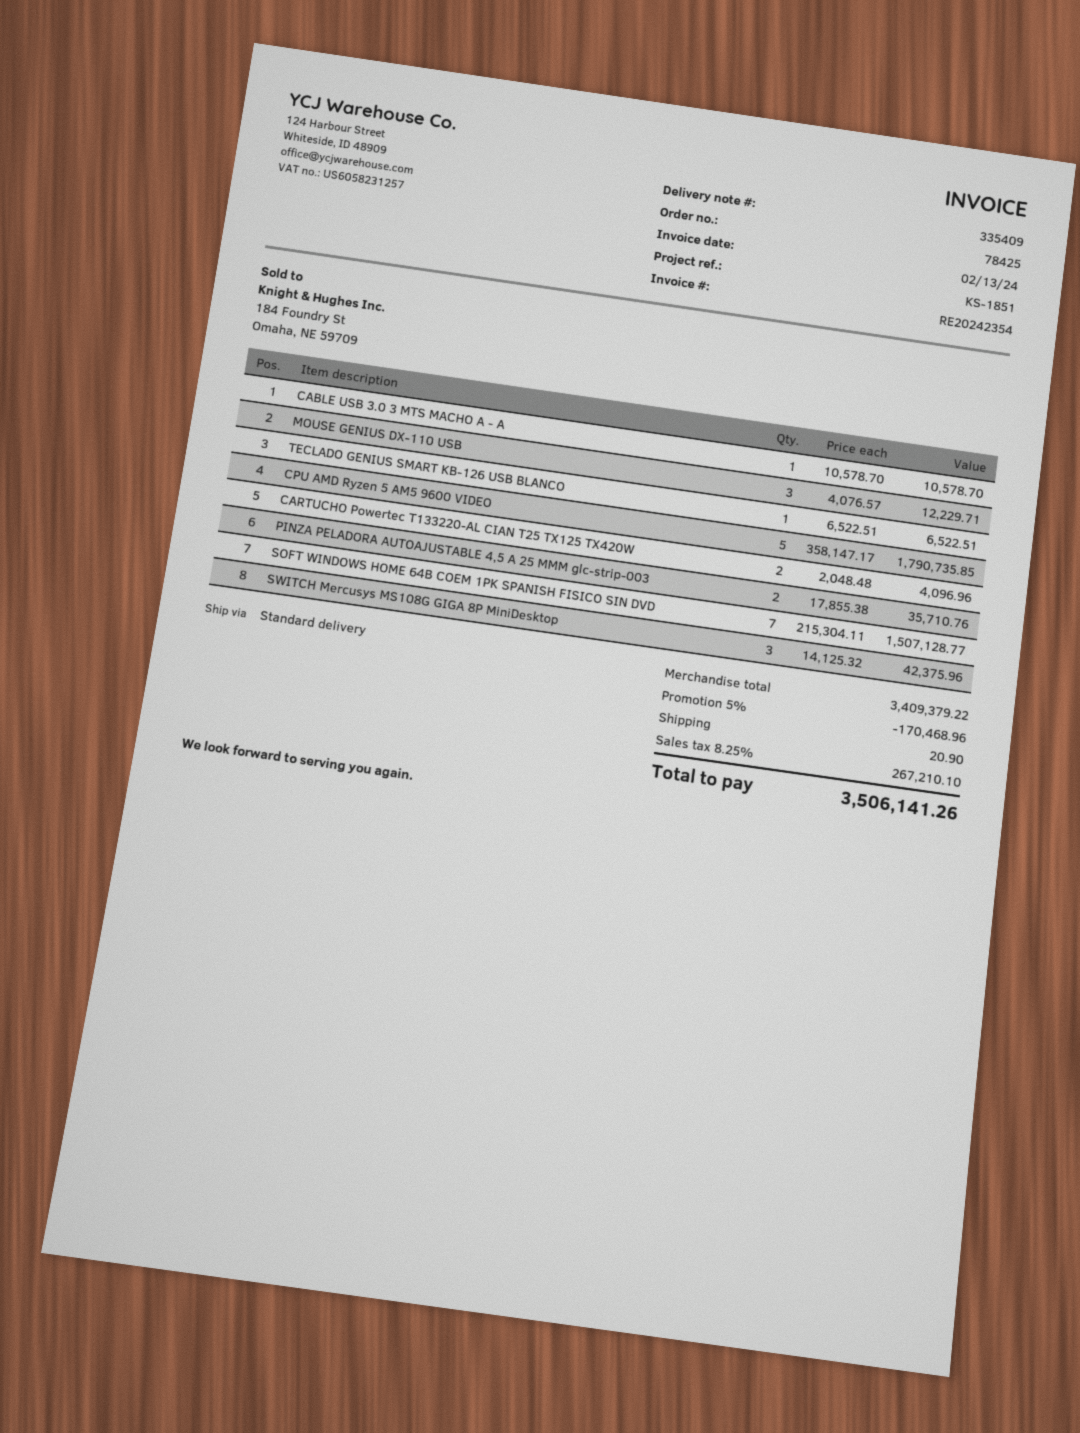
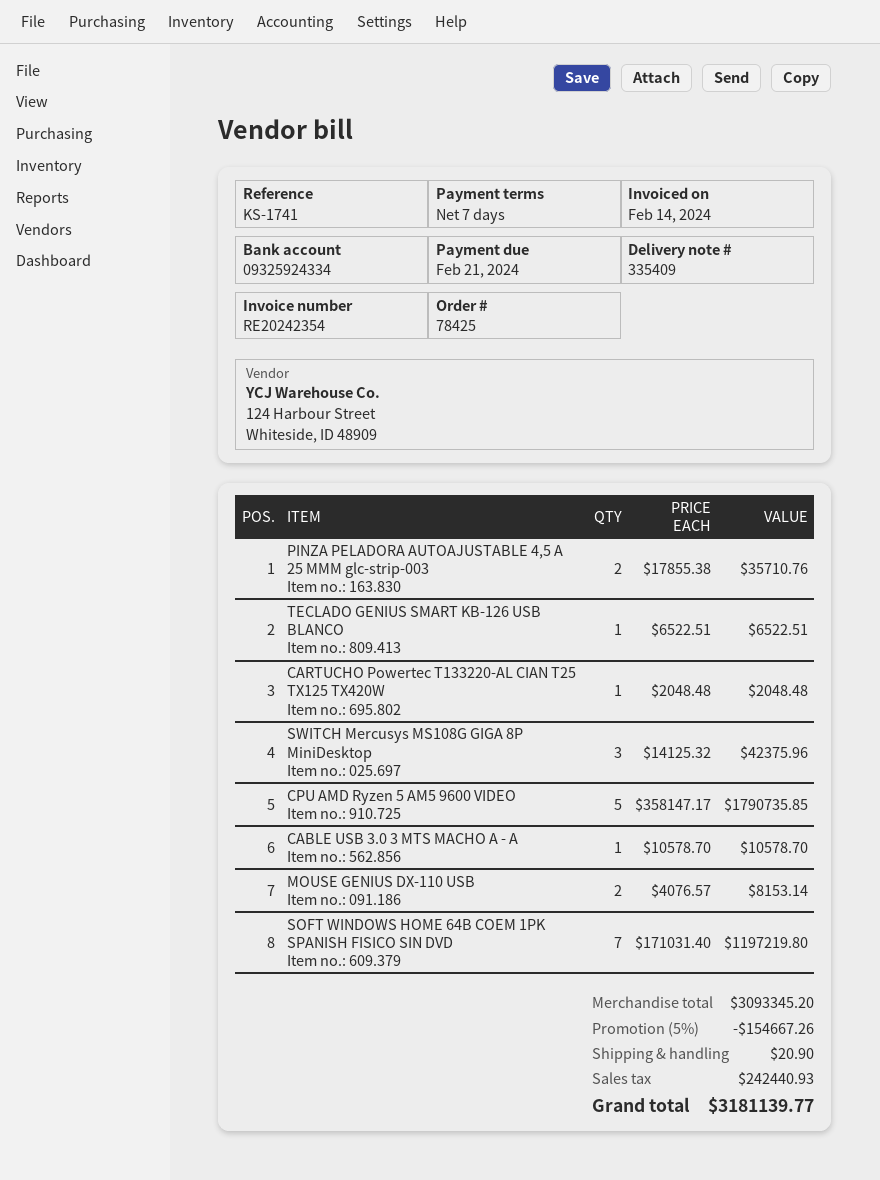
invoice date: 2024-02-13 -> 2024-02-14
reference: KS-1851 -> KS-1741
MOUSE GENIUS DX-110 USB: 3 x 4076.57 = 12229.71 -> 2 x 4076.57 = 8153.14
CARTUCHO Powertec T133220-AL CIAN T25 TX125 TX420W: 2 x 2048.48 = 4096.96 -> 1 x 2048.48 = 2048.48
SOFT WINDOWS HOME 64B COEM 1PK SPANISH FISICO SIN DVD: 7 x 215304.11 = 1507128.77 -> 7 x 171031.40 = 1197219.80
subtotal: 3409379.22 -> 3093345.20
discount: 5% = 170468.96 -> 5% = 154667.26
tax: 267210.10 -> 242440.93
total: 3506141.26 -> 3181139.77

